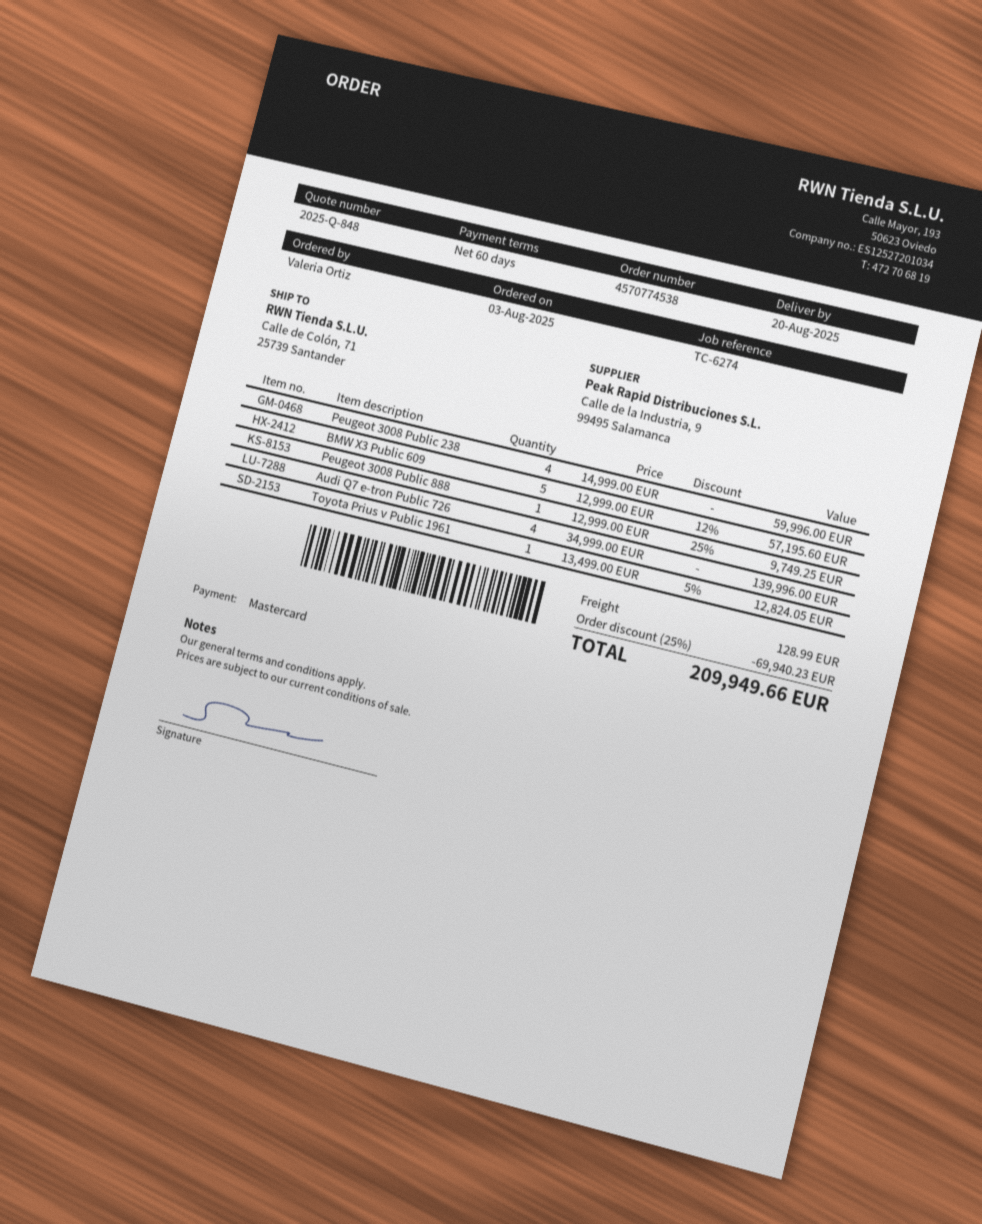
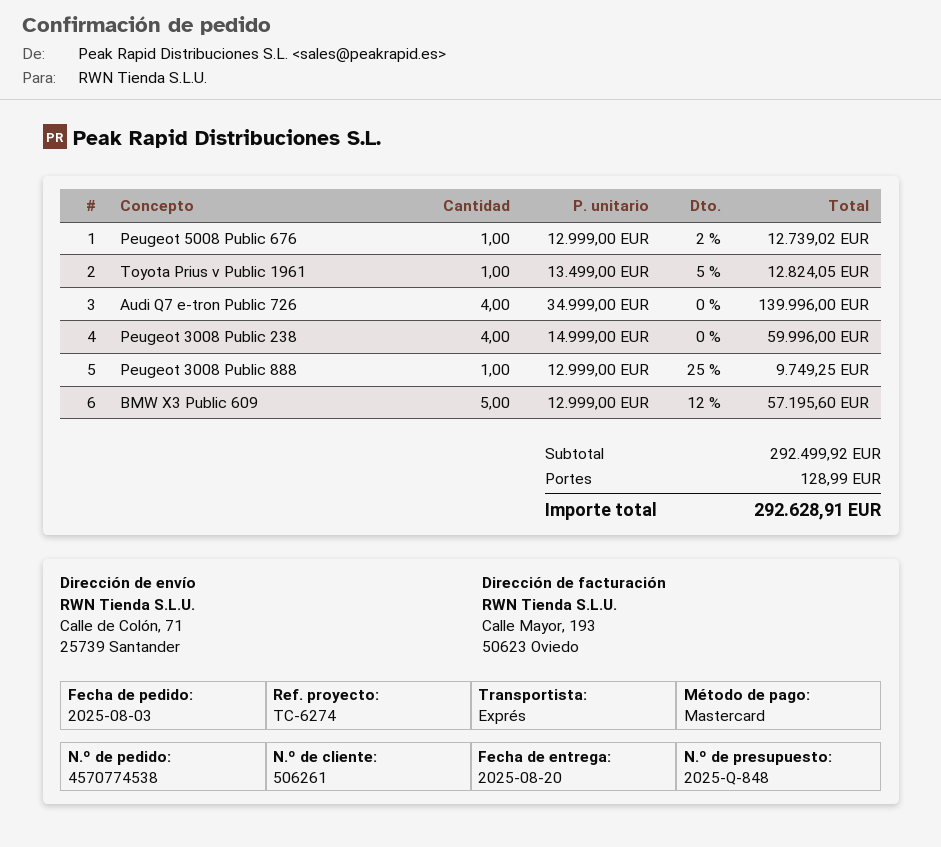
Peugeot 5008 Public 676: none -> 1 x 12999.00 - 2% = 12739.02
discount: 25% = 69940.23 -> none
total: 209949.66 -> 292628.91

